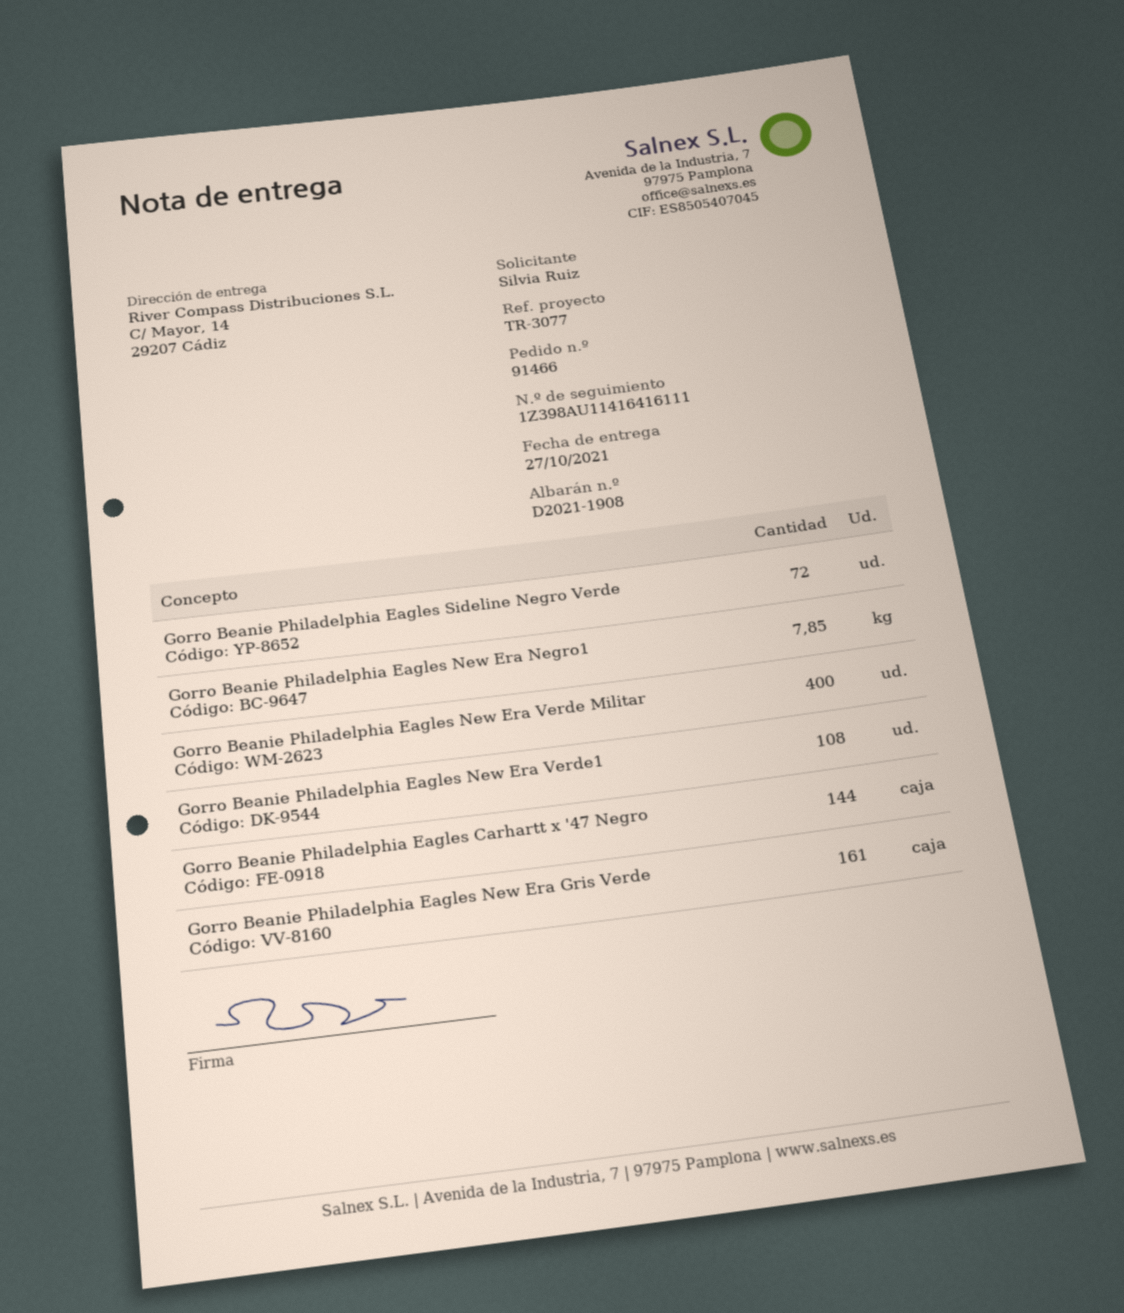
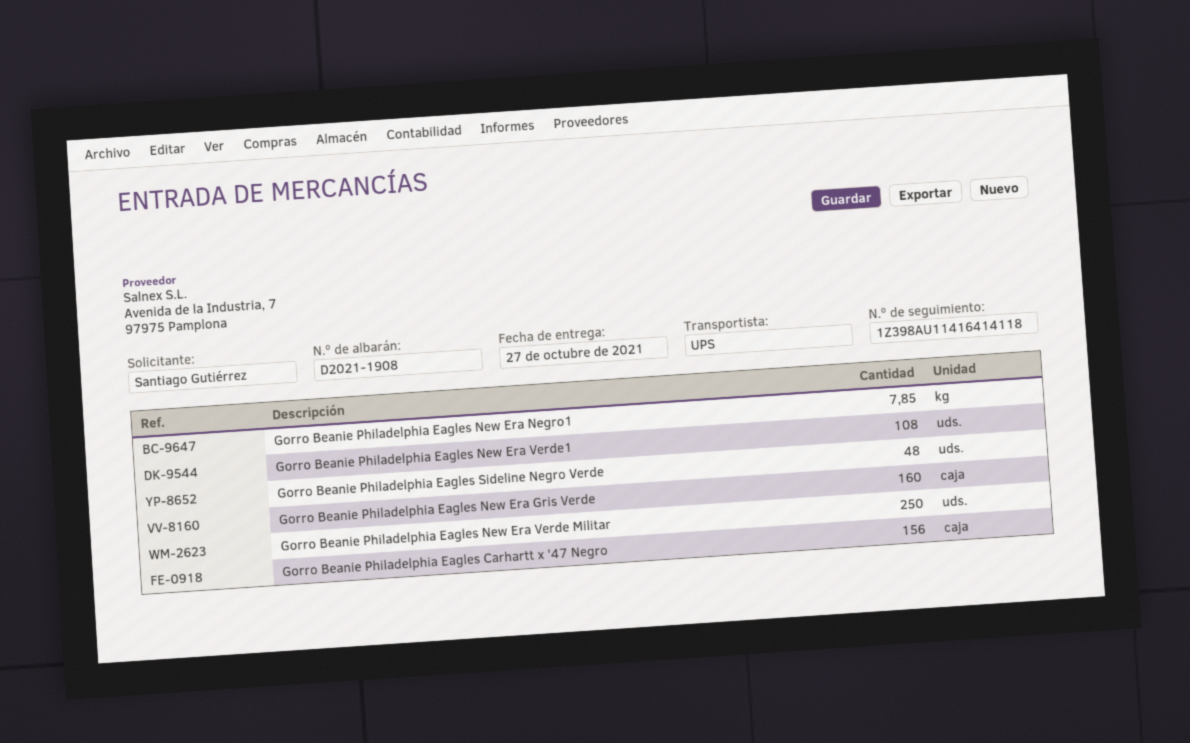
ordered by: Silvia Ruiz -> Santiago Gutiérrez
tracking number: 1Z398AU11416416111 -> 1Z398AU11416414118
Gorro Beanie Philadelphia Eagles Sideline Negro Verde: 72 -> 48
Gorro Beanie Philadelphia Eagles New Era Verde Militar: 400 -> 250
Gorro Beanie Philadelphia Eagles Carhartt x '47 Negro: 144 -> 156
Gorro Beanie Philadelphia Eagles New Era Gris Verde: 161 -> 160

